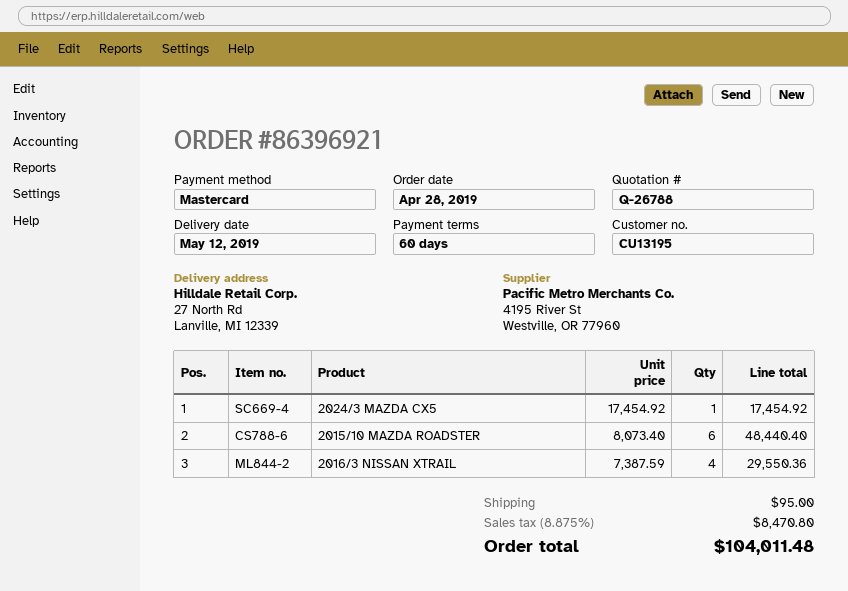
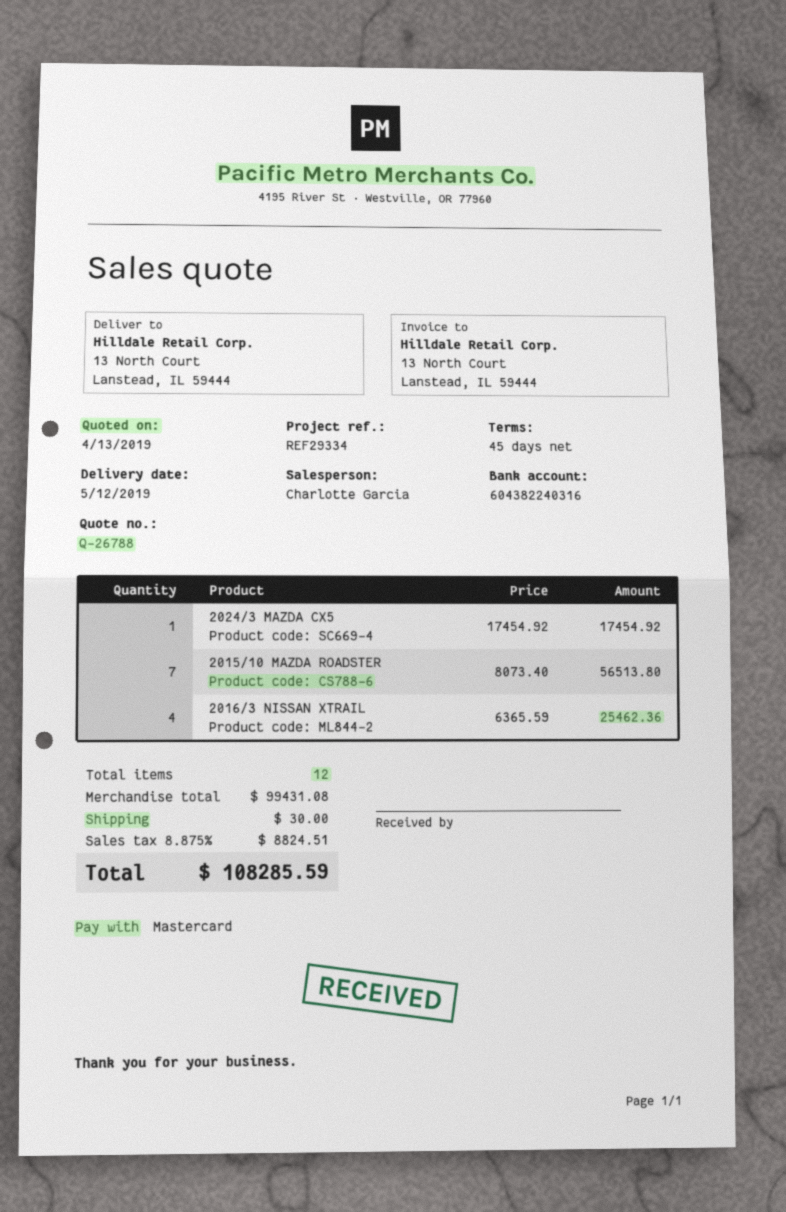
payment terms: 60 days -> 45 days
ship to: 27 North Rd, Lanville, MI 12339 -> 13 North Court, Lanstead, IL 59444
2015/10 MAZDA ROADSTER: 6 x 8073.40 = 48440.40 -> 7 x 8073.40 = 56513.80
2016/3 NISSAN XTRAIL: 4 x 7387.59 = 29550.36 -> 4 x 6365.59 = 25462.36
shipping: 95.00 -> 30.00
tax: 8.875% = 8470.80 -> 8.875% = 8824.51
total: 104011.48 -> 108285.59

